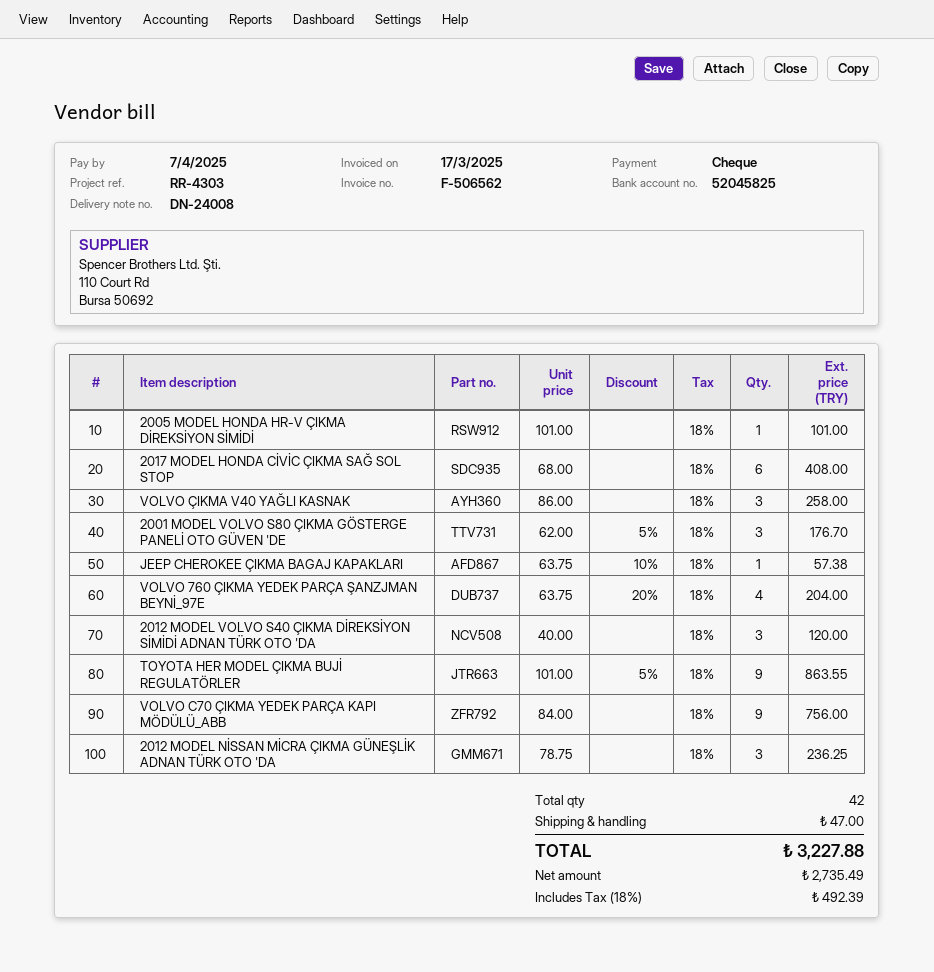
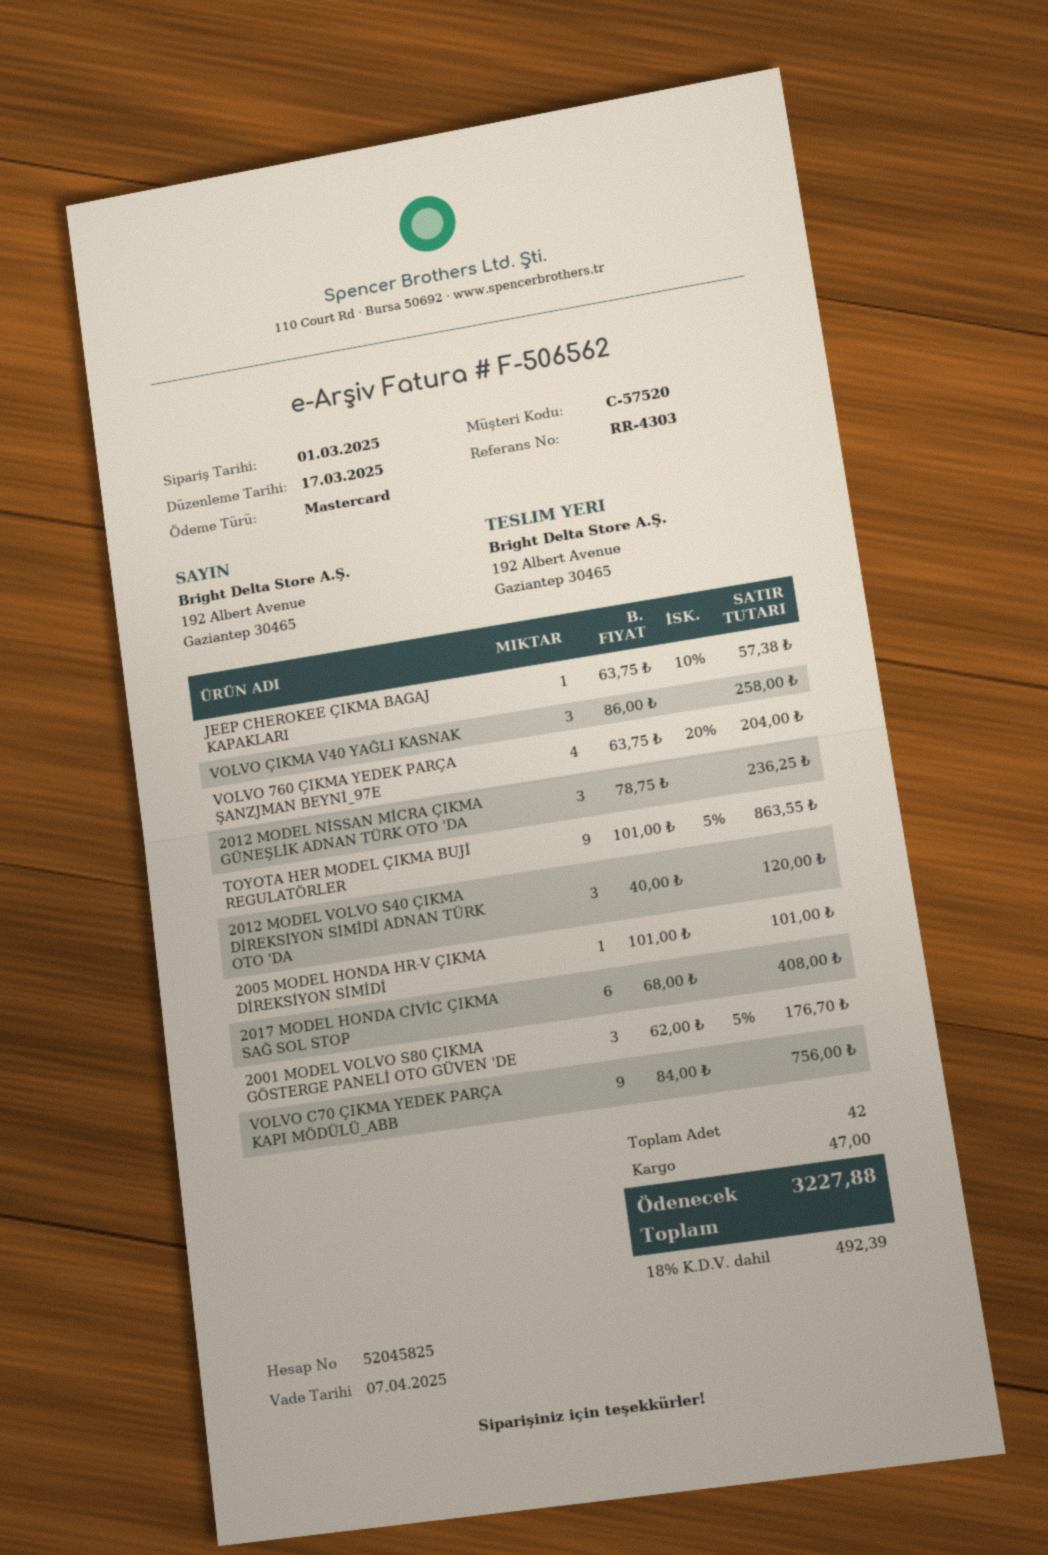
payment method: cheque -> Mastercard

